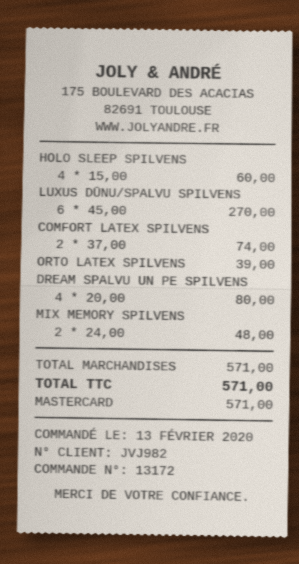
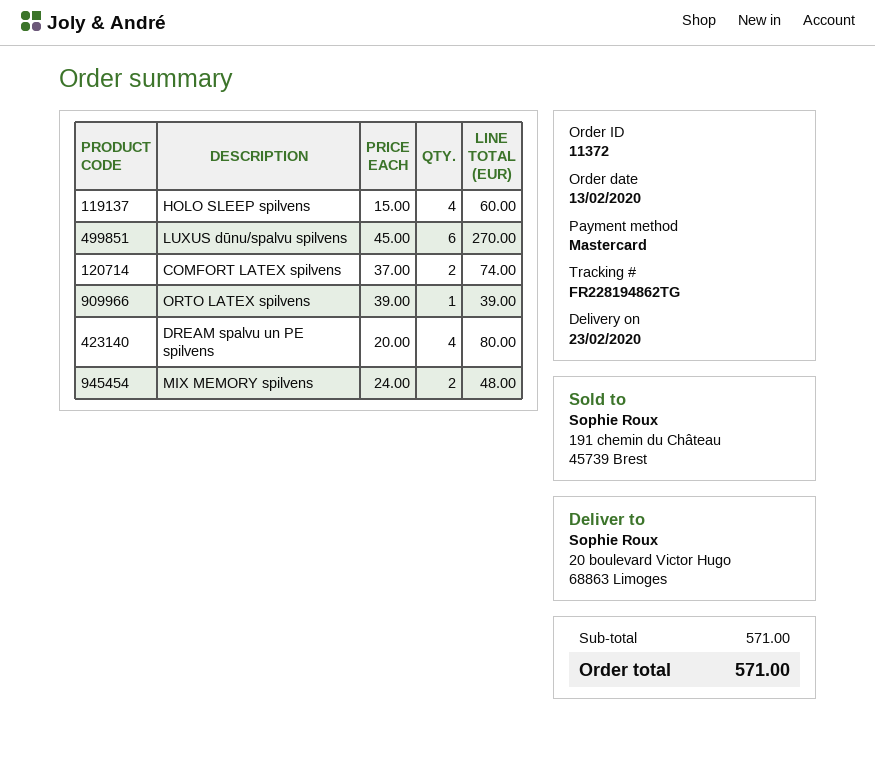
order number: 13172 -> 11372

